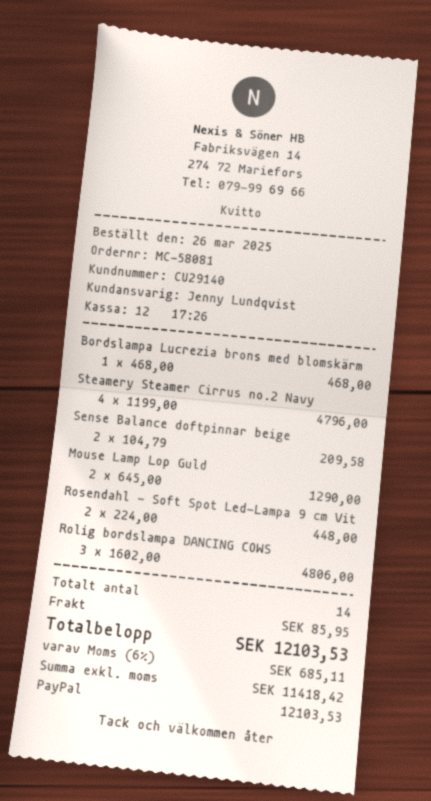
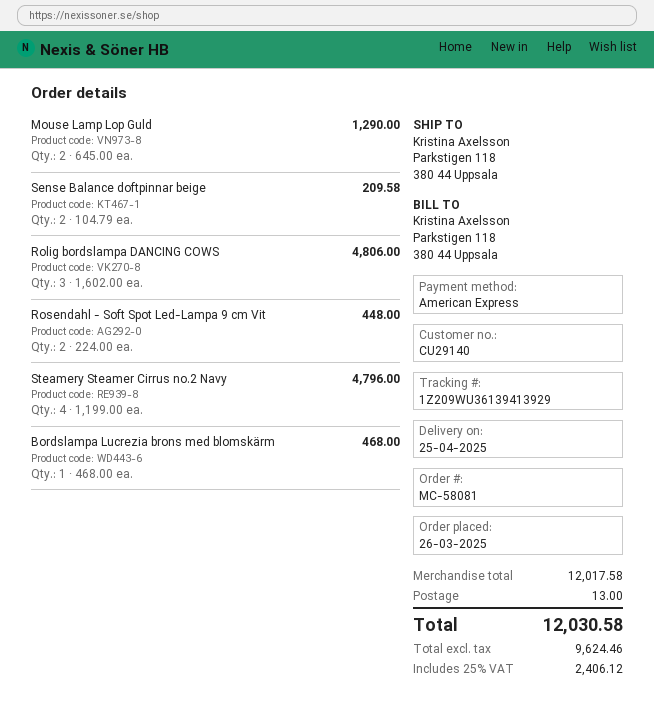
payment method: PayPal -> American Express
shipping: 85.95 -> 13.00
net: 11418.42 -> 9624.46
tax: 6% = 685.11 -> 25% = 2406.12
total: 12103.53 -> 12030.58

